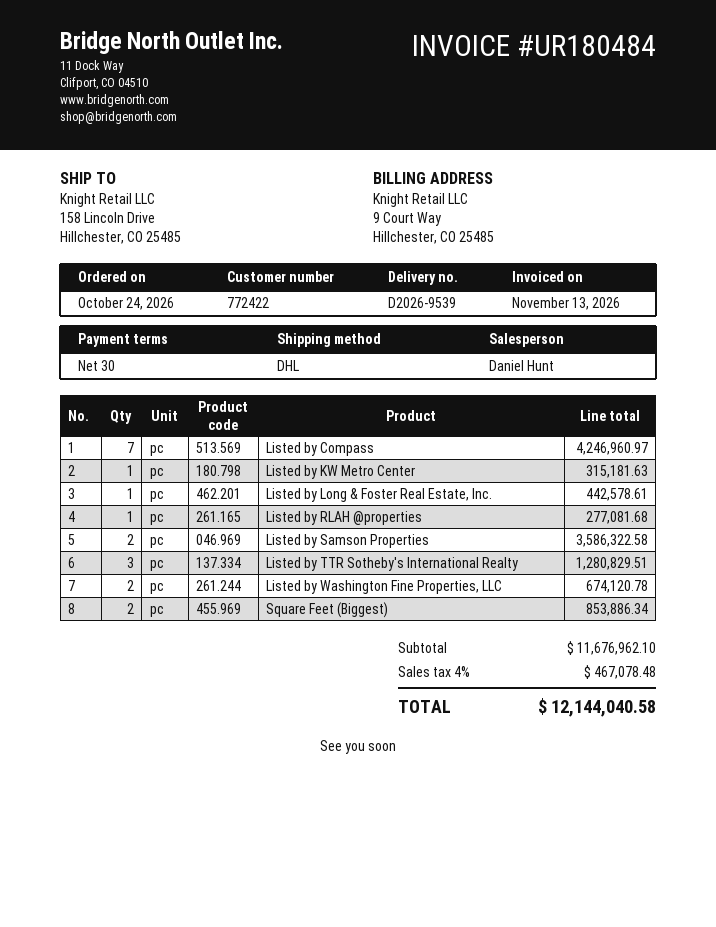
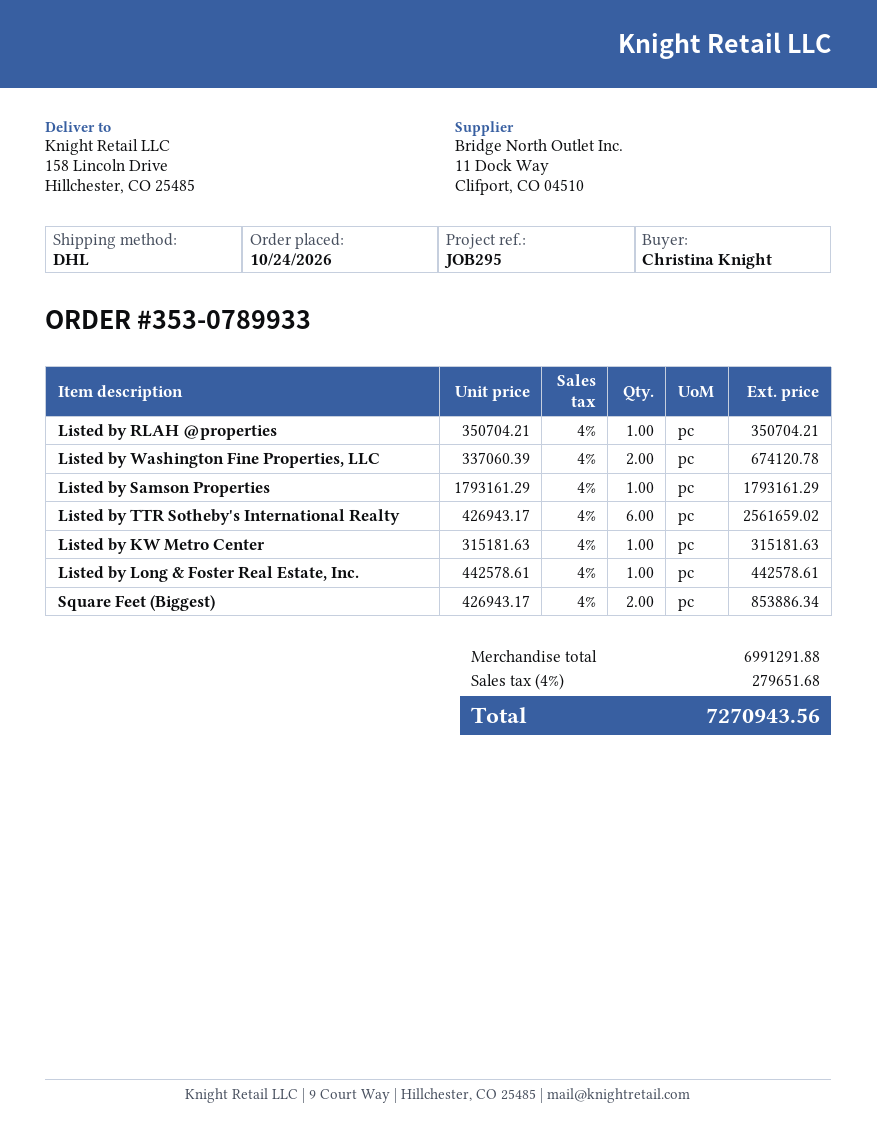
Listed by Compass: 7 for 4246960.97 -> none
Listed by RLAH @properties: 1 for 277081.68 -> 1 for 350704.21
Listed by Samson Properties: 2 for 3586322.58 -> 1 for 1793161.29
Listed by TTR Sotheby's International Realty: 3 for 1280829.51 -> 6 for 2561659.02
subtotal: 11676962.10 -> 6991291.88
tax: 4% = 467078.48 -> 4% = 279651.68
total: 12144040.58 -> 7270943.56

